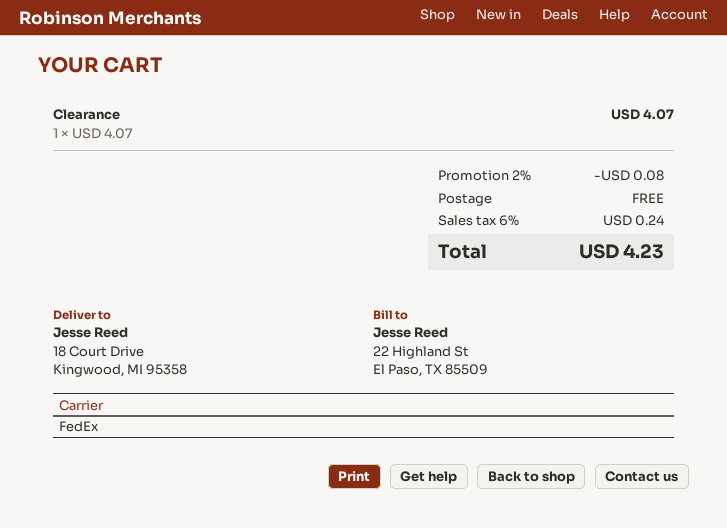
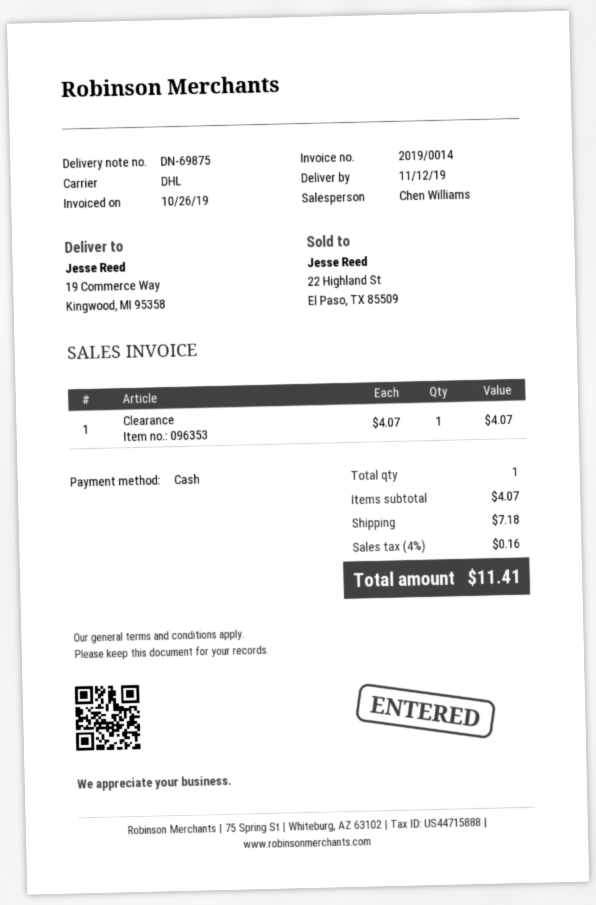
shipping method: FedEx -> DHL
ship to: 18 Court Drive, Kingwood, MI 95358 -> 19 Commerce Way, Kingwood, MI 95358
discount: 2% = 0.08 -> none
shipping: 0.00 -> 7.18
tax: 6% = 0.24 -> 4% = 0.16
total: 4.23 -> 11.41

